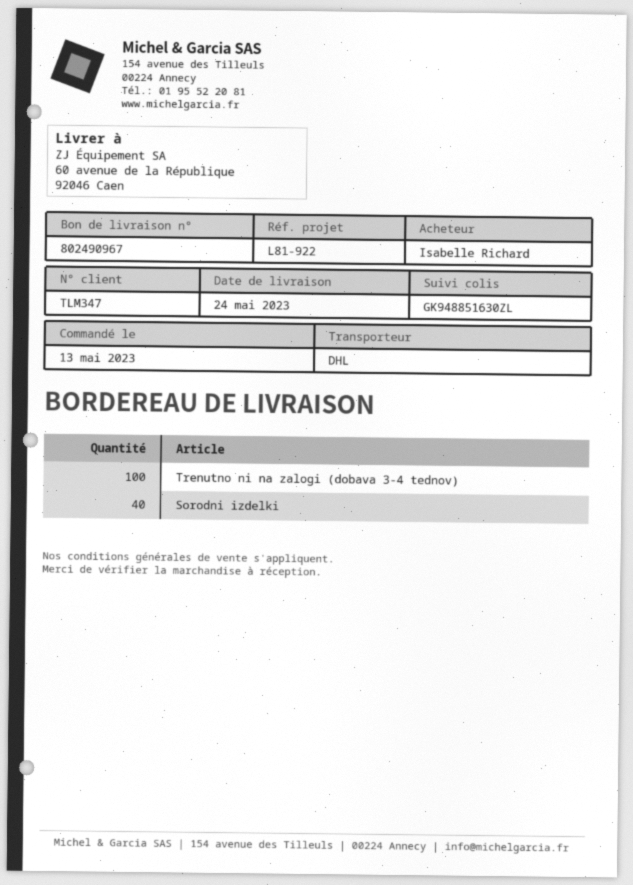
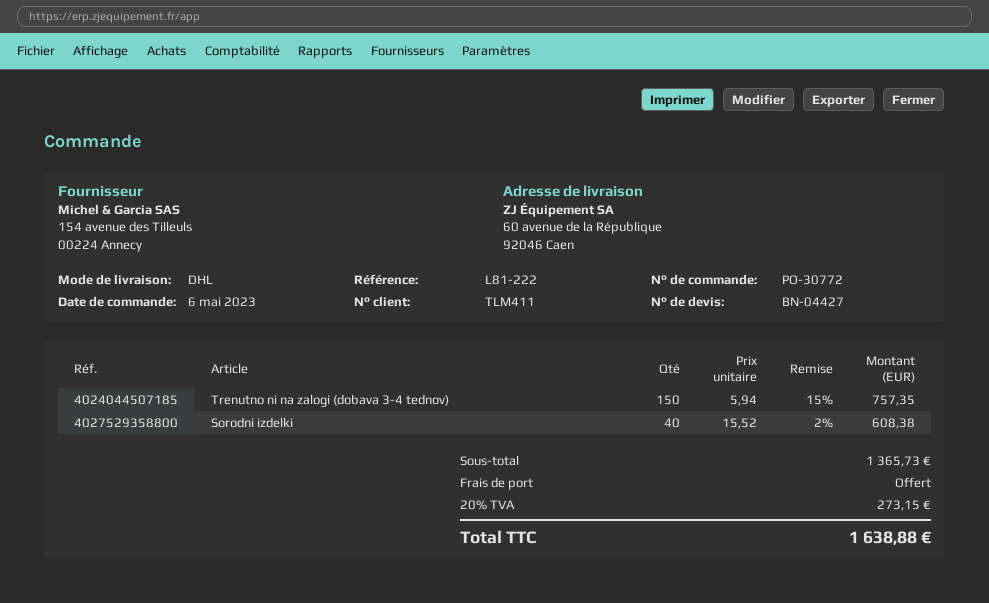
order date: 2023-05-13 -> 2023-05-06
customer number: TLM347 -> TLM411
reference: L81-922 -> L81-222
Trenutno ni na zalogi (dobava 3-4 tednov): 100 -> 150

